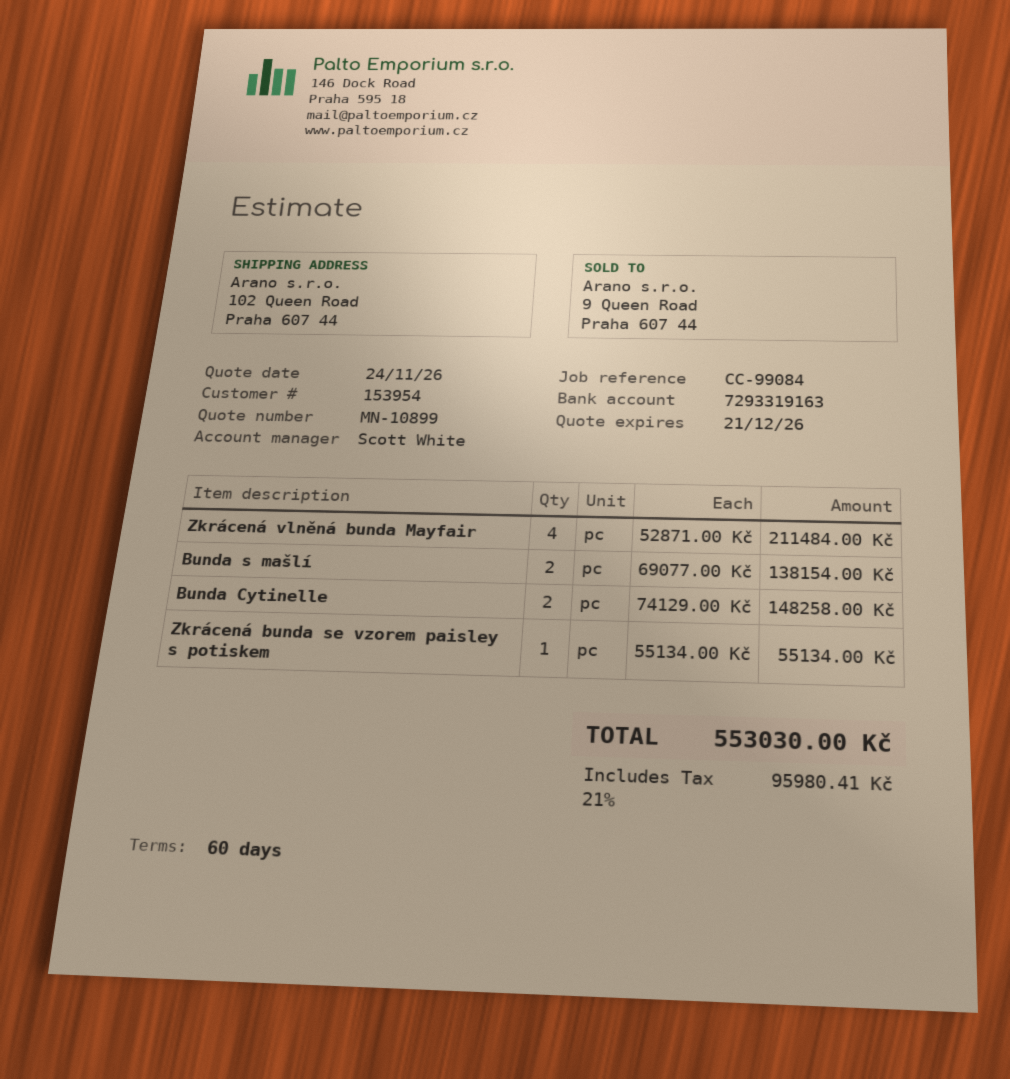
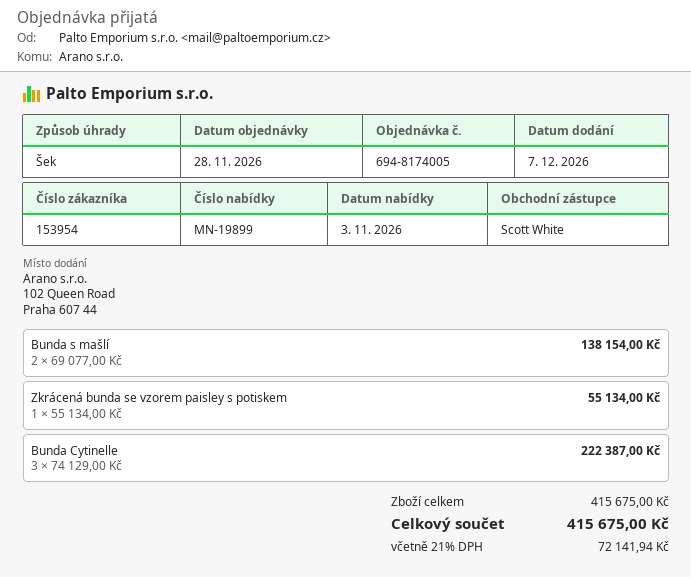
quote number: MN-10899 -> MN-19899
quote date: 2026-11-24 -> 2026-11-03
Zkrácená vlněná bunda Mayfair: 4 x 52871.00 = 211484.00 -> none
Bunda Cytinelle: 2 x 74129.00 = 148258.00 -> 3 x 74129.00 = 222387.00
tax: 21% = 95980.41 -> 21% = 72141.94
total: 553030.00 -> 415675.00

